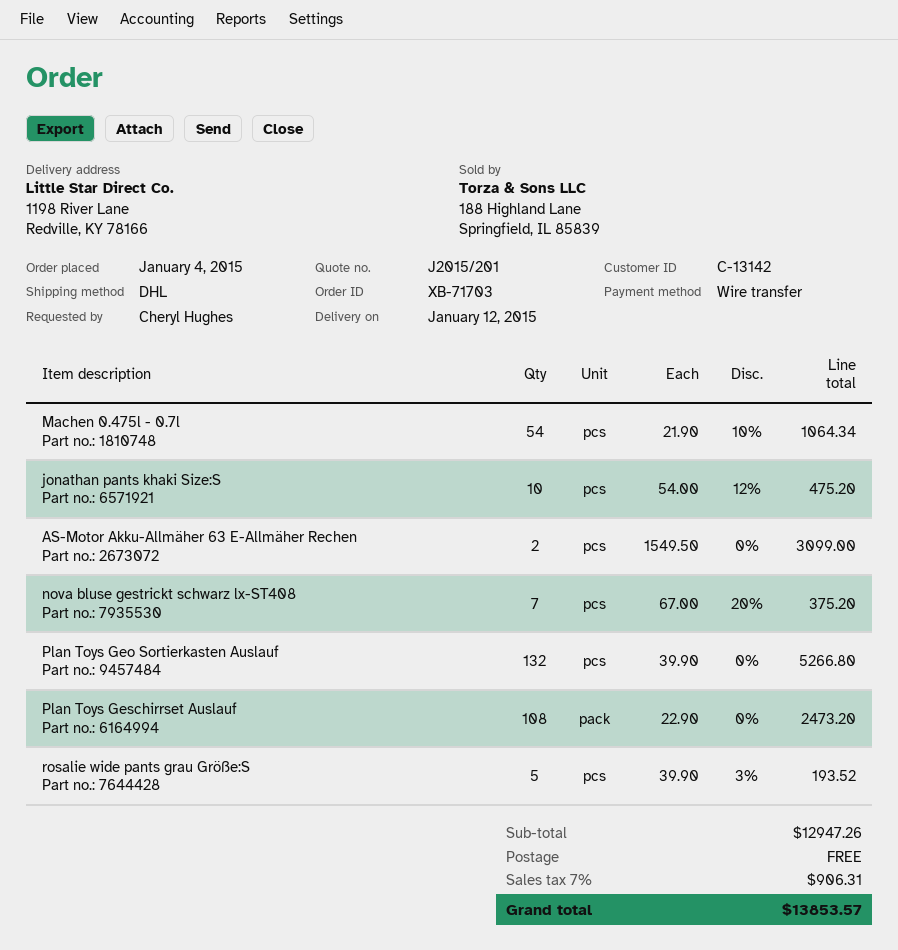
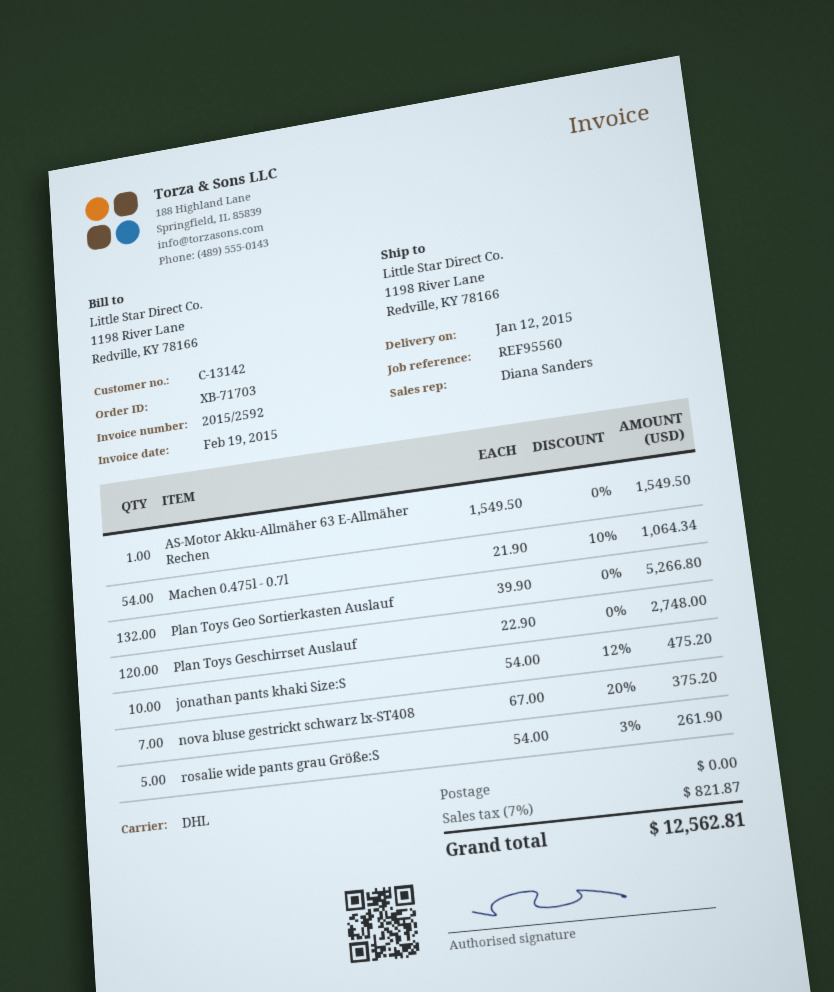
AS-Motor Akku-Allmäher 63 E-Allmäher Rechen: 2 x 1549.50 = 3099.00 -> 1 x 1549.50 = 1549.50
Plan Toys Geschirrset Auslauf: 108 x 22.90 = 2473.20 -> 120 x 22.90 = 2748.00
rosalie wide pants grau Größe:S: 5 x 39.90 - 3% = 193.52 -> 5 x 54.00 - 3% = 261.90
tax: 7% = 906.31 -> 7% = 821.87
total: 13853.57 -> 12562.81

